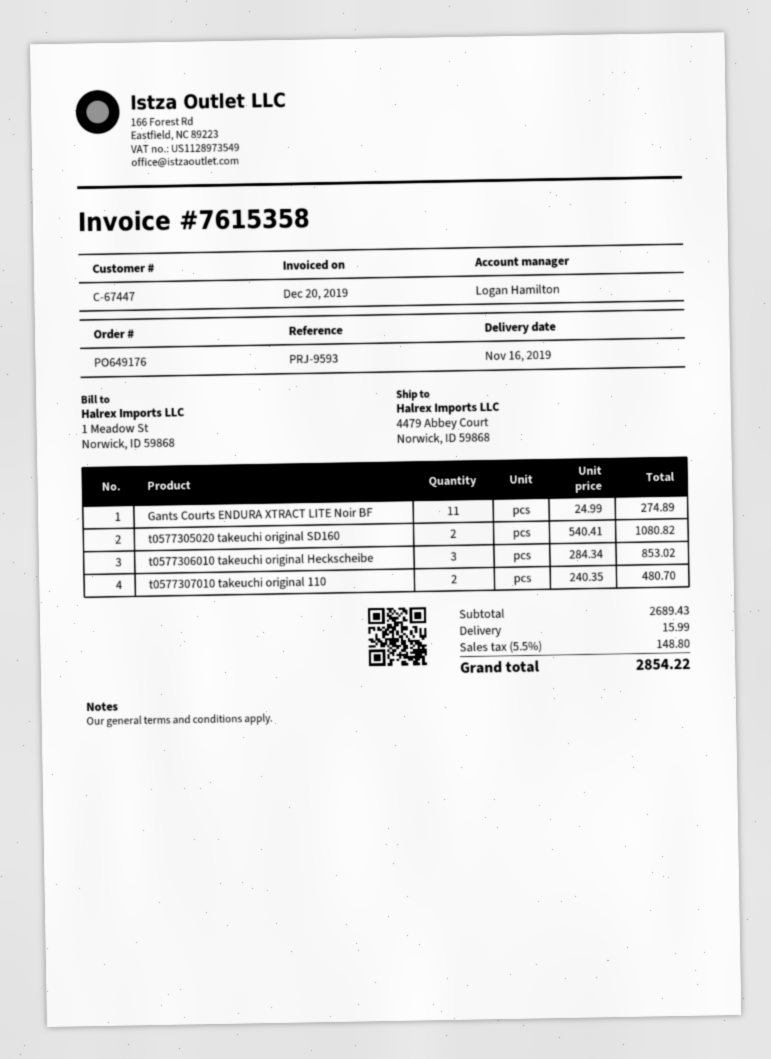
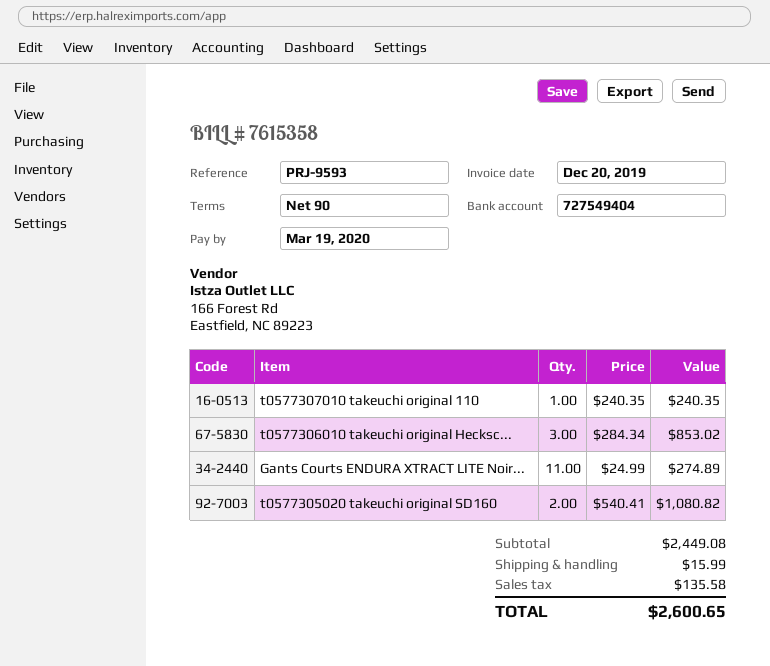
t0577307010 takeuchi original 110: 2 x 240.35 = 480.70 -> 1 x 240.35 = 240.35
subtotal: 2689.43 -> 2449.08
tax: 148.80 -> 135.58
total: 2854.22 -> 2600.65

